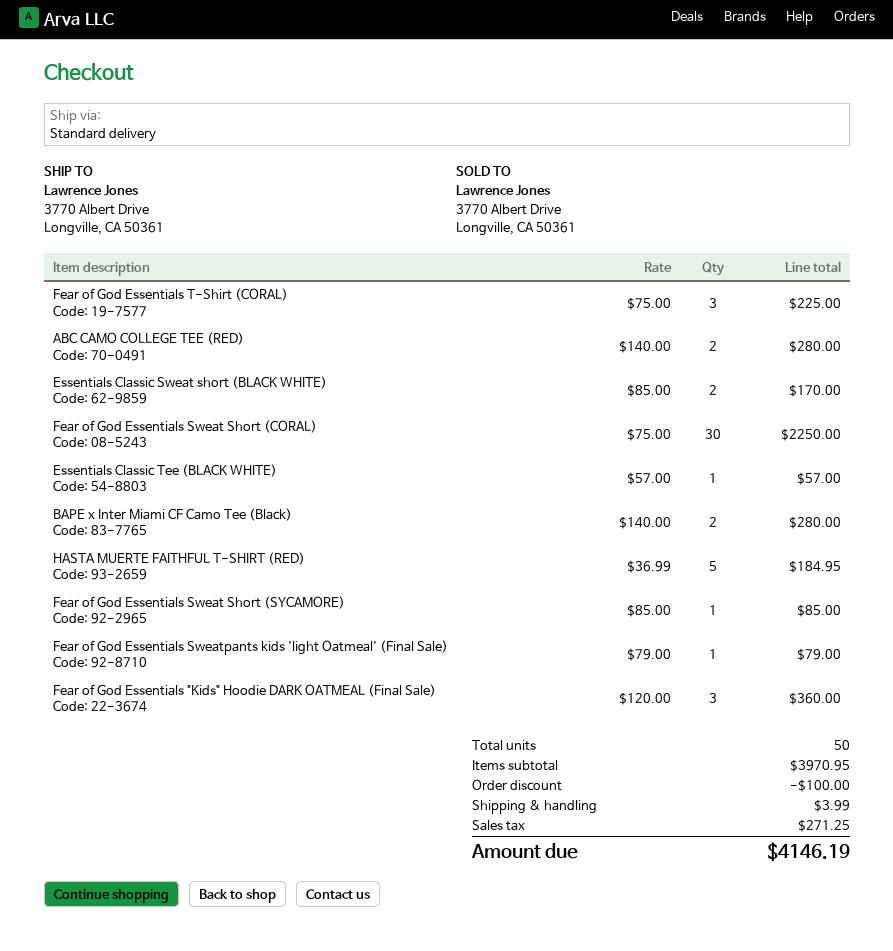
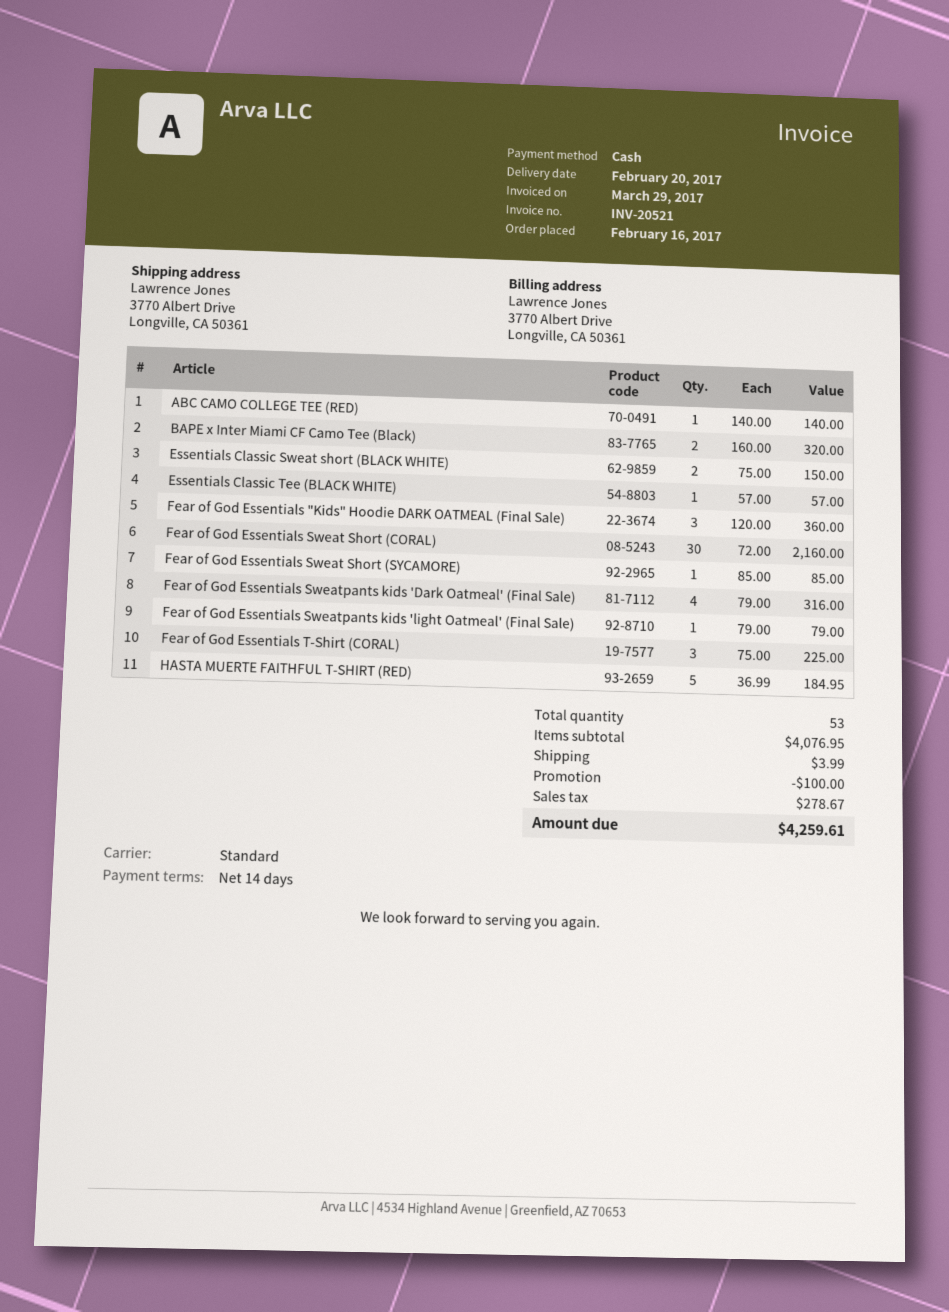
ABC CAMO COLLEGE TEE (RED): 2 x 140.00 = 280.00 -> 1 x 140.00 = 140.00
Essentials Classic Sweat short (BLACK WHITE): 2 x 85.00 = 170.00 -> 2 x 75.00 = 150.00
Fear of God Essentials Sweat Short (CORAL): 30 x 75.00 = 2250.00 -> 30 x 72.00 = 2160.00
BAPE x Inter Miami CF Camo Tee (Black): 2 x 140.00 = 280.00 -> 2 x 160.00 = 320.00
Fear of God Essentials Sweatpants kids 'Dark Oatmeal' (Final Sale): none -> 4 x 79.00 = 316.00
total quantity: 50 -> 53
subtotal: 3970.95 -> 4076.95
tax: 271.25 -> 278.67
total: 4146.19 -> 4259.61

